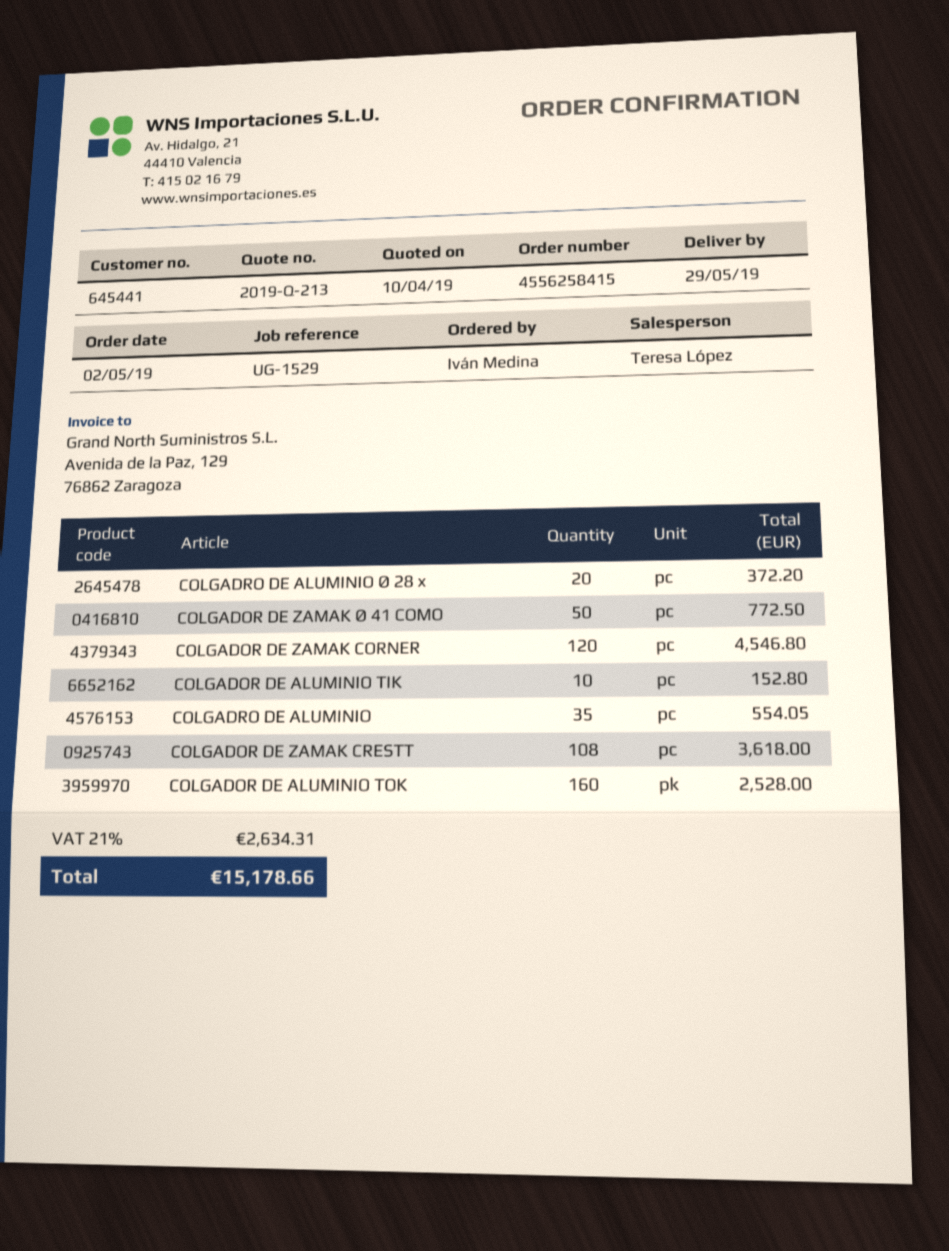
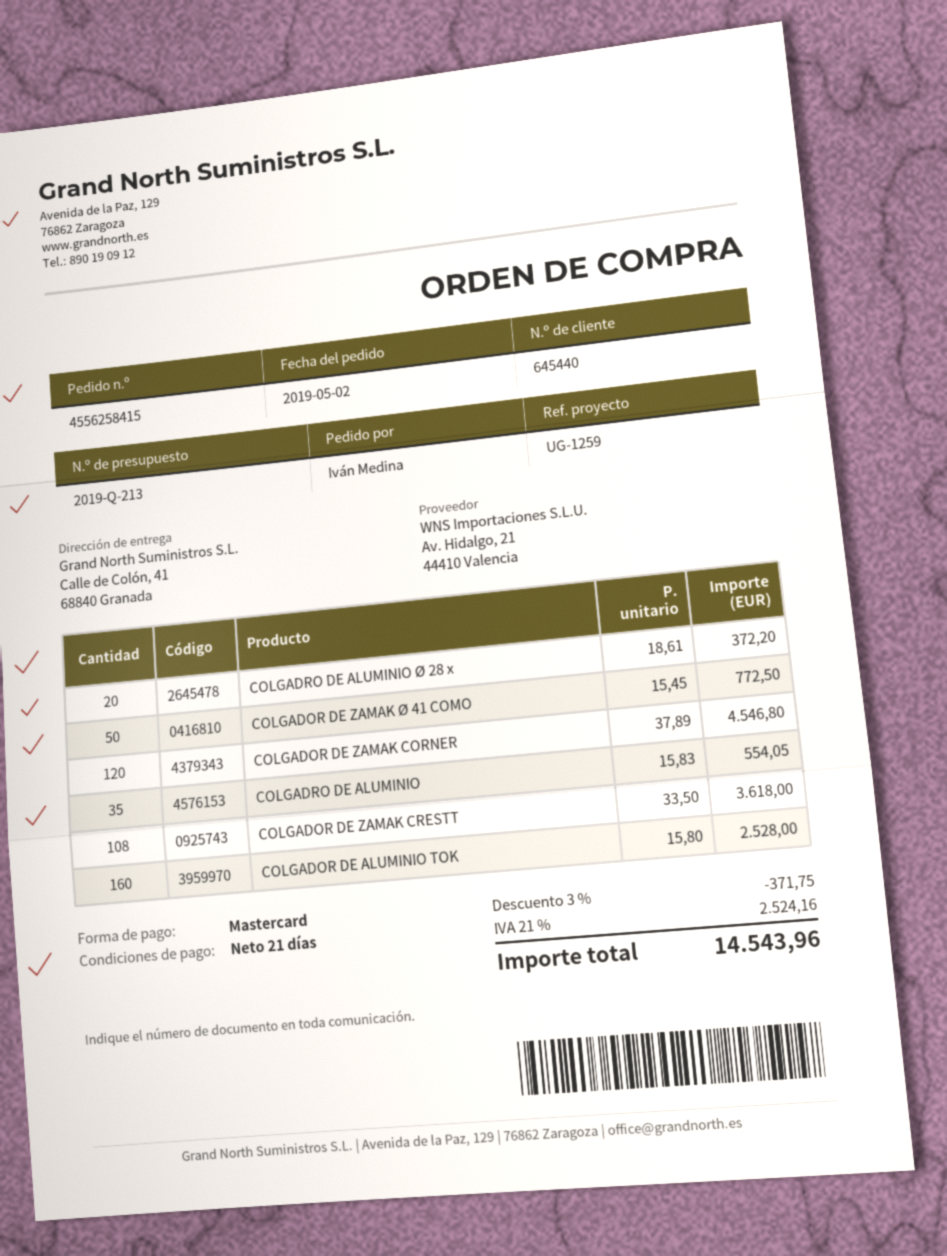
customer number: 645441 -> 645440
reference: UG-1529 -> UG-1259
COLGADOR DE ALUMINIO TIK: 10 for 152.80 -> none
discount: none -> 3% = 371.75
tax: 21% = 2634.31 -> 21% = 2524.16
total: 15178.66 -> 14543.96

